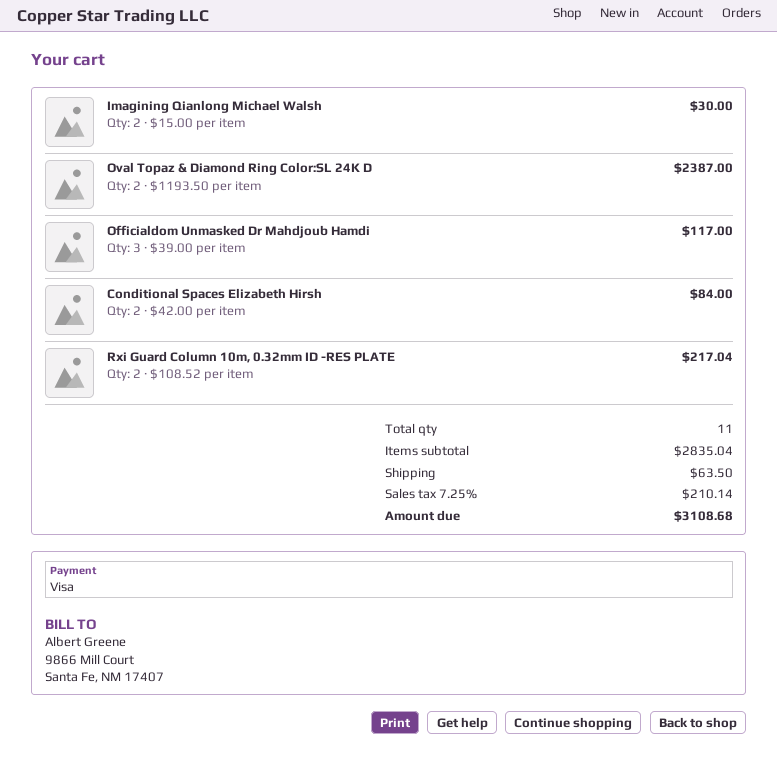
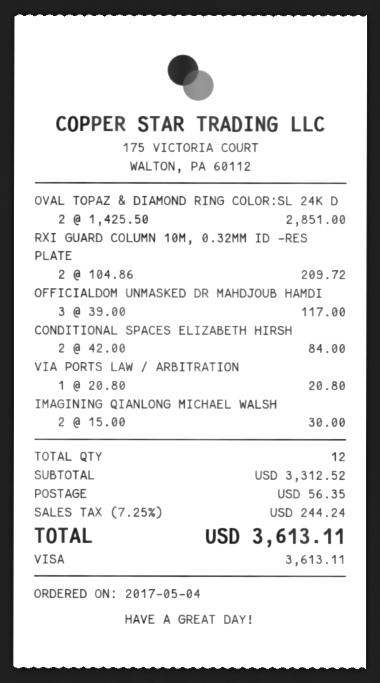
Oval Topaz & Diamond Ring Color:SL 24K D: 2 x 1193.50 = 2387.00 -> 2 x 1425.50 = 2851.00
Rxi Guard Column 10m, 0.32mm ID -RES PLATE: 2 x 108.52 = 217.04 -> 2 x 104.86 = 209.72
VIA PORTS LAW / ARBITRATION: none -> 1 x 20.80 = 20.80
total quantity: 11 -> 12
subtotal: 2835.04 -> 3312.52
shipping: 63.50 -> 56.35
tax: 7.25% = 210.14 -> 7.25% = 244.24
total: 3108.68 -> 3613.11

